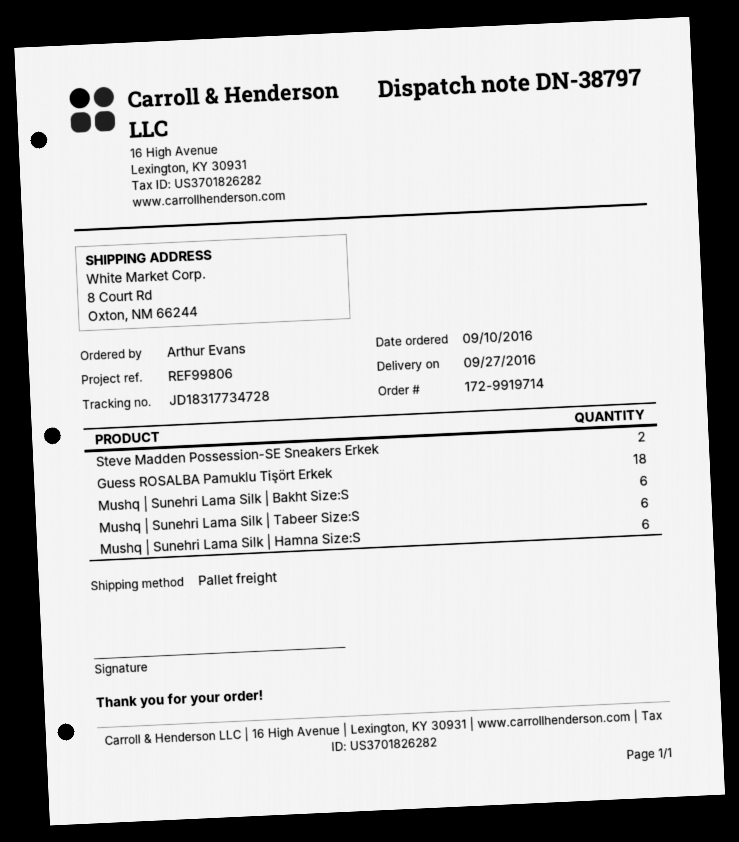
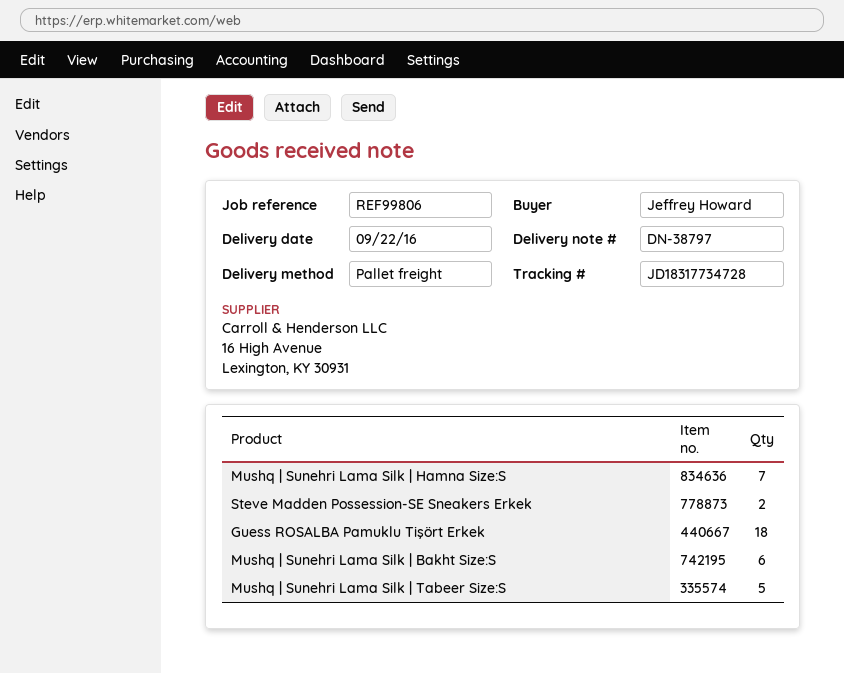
delivery date: 2016-09-27 -> 2016-09-22
ordered by: Arthur Evans -> Jeffrey Howard
Mushq | Sunehri Lama Silk | Tabeer Size:S: 6 -> 5
Mushq | Sunehri Lama Silk | Hamna Size:S: 6 -> 7

